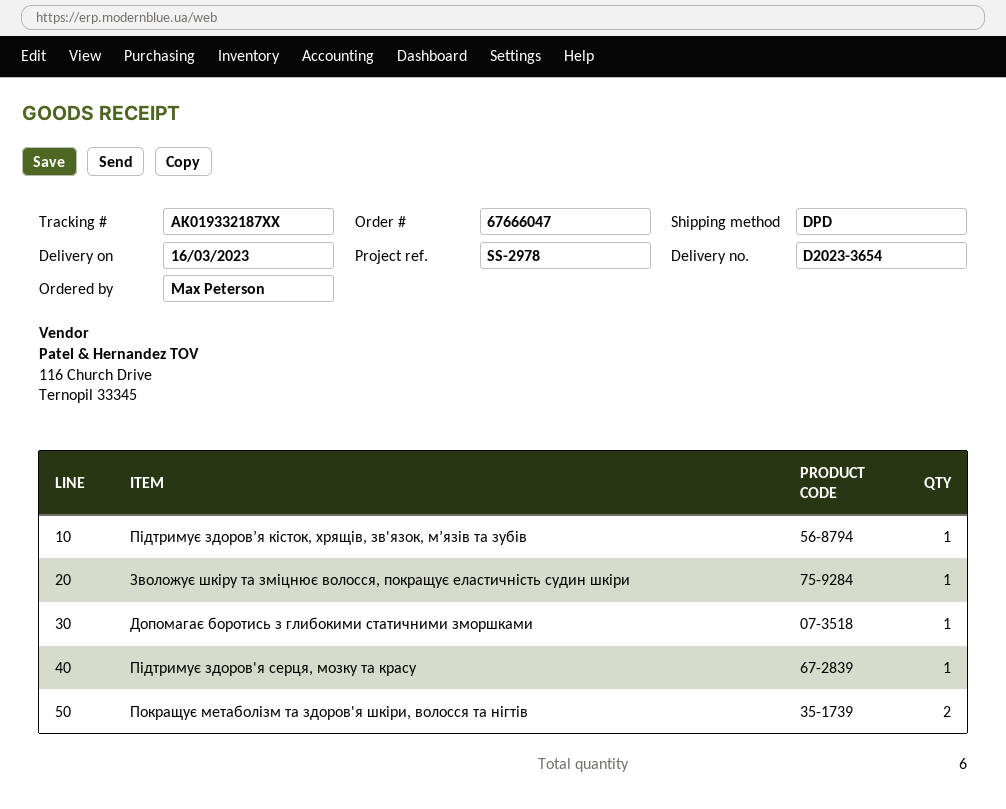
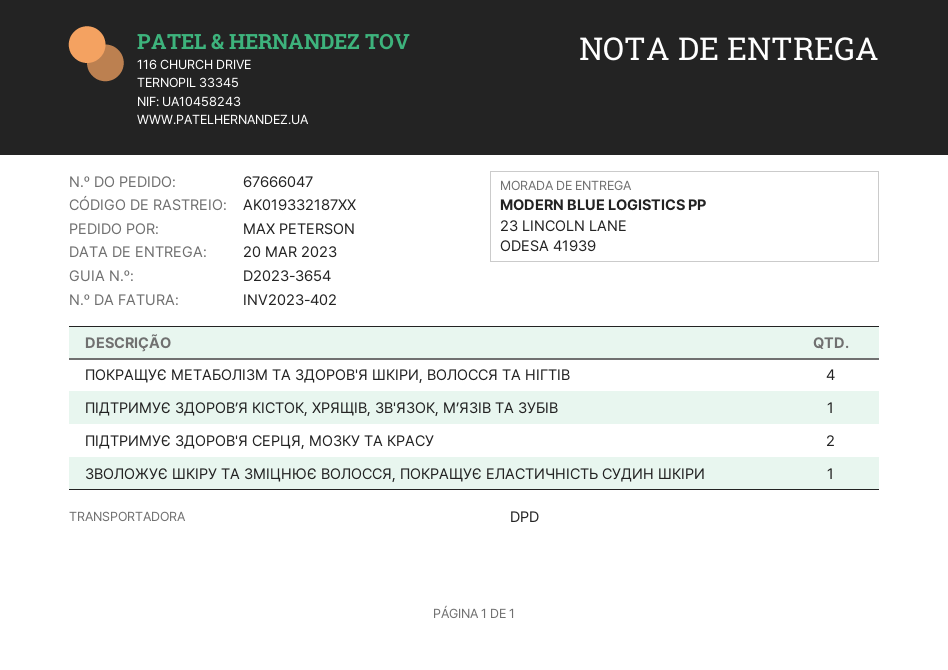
delivery date: 2023-03-16 -> 2023-03-20
Допомагає боротись з глибокими статичними зморшками: 1 -> none
Підтримує здоров'я серця, мозку та красу: 1 -> 2
Покращує метаболізм та здоров'я шкіри, волосся та нігтів: 2 -> 4

